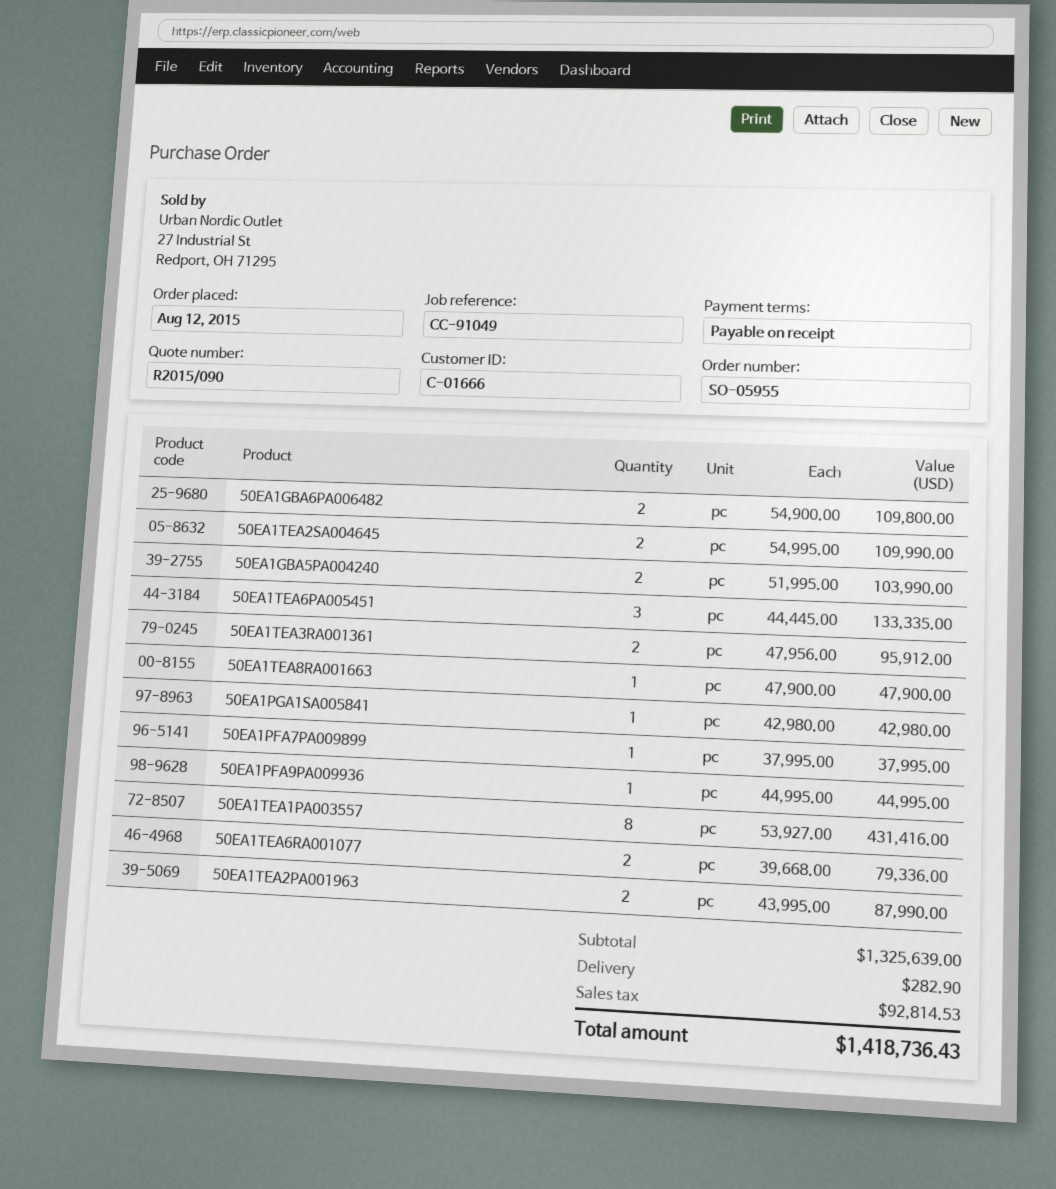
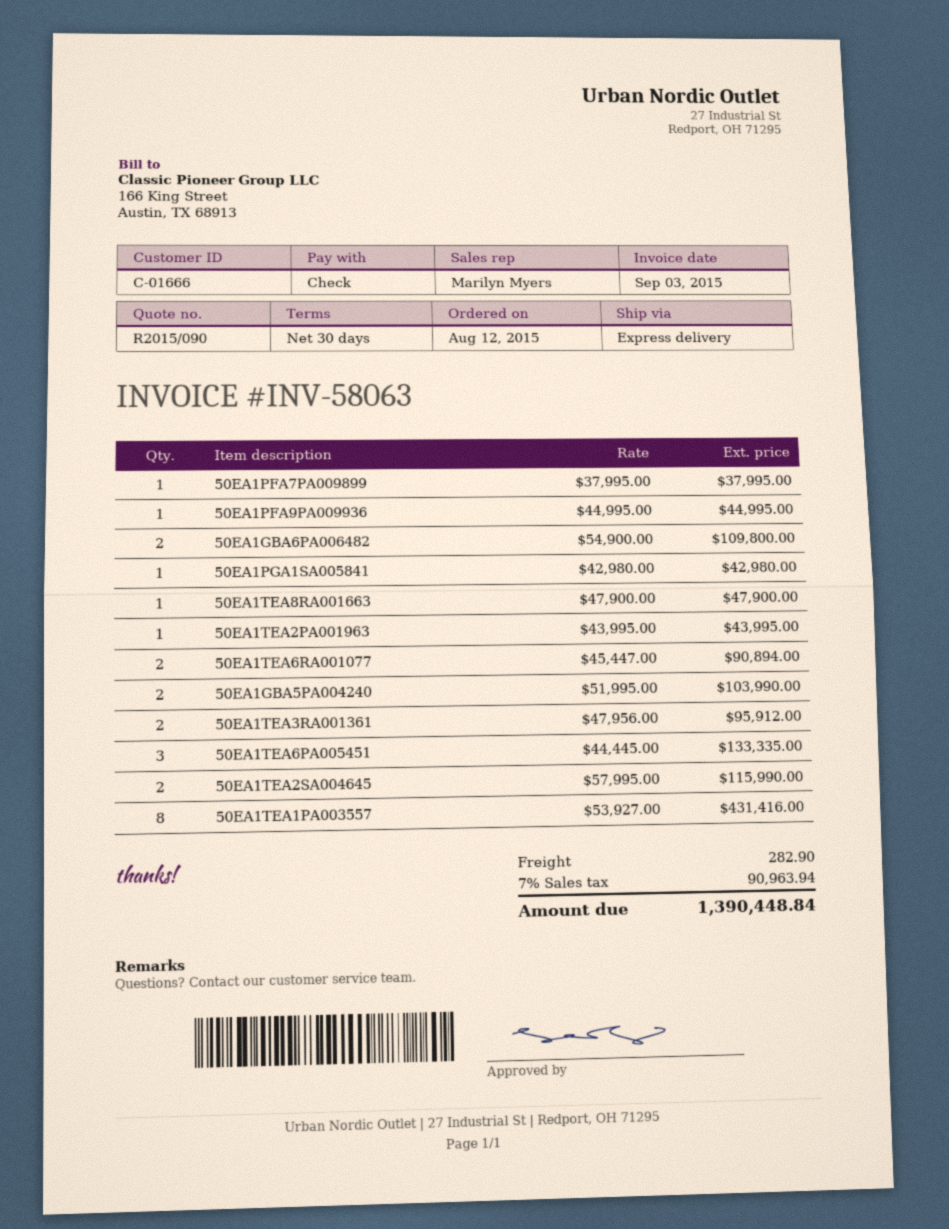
payment terms: on receipt -> 30 days
50EA1TEA2SA004645: 2 x 54995.00 = 109990.00 -> 2 x 57995.00 = 115990.00
50EA1TEA6RA001077: 2 x 39668.00 = 79336.00 -> 2 x 45447.00 = 90894.00
50EA1TEA2PA001963: 2 x 43995.00 = 87990.00 -> 1 x 43995.00 = 43995.00
tax: 92814.53 -> 90963.94
total: 1418736.43 -> 1390448.84

